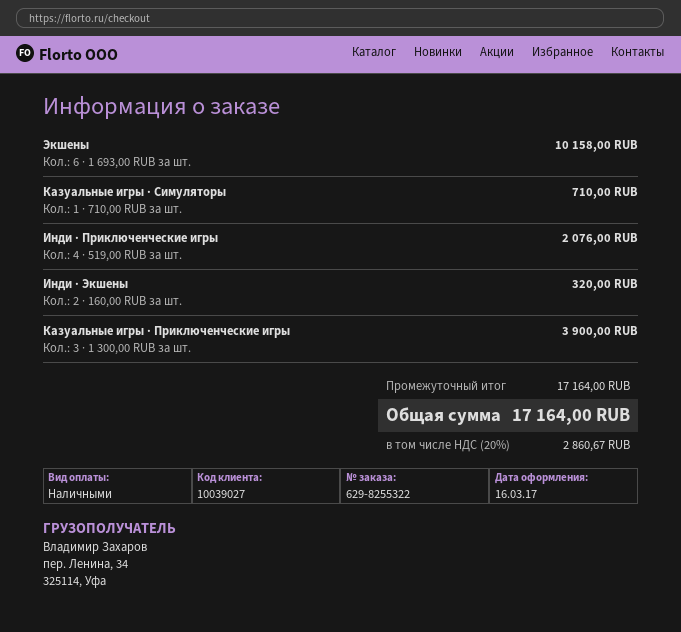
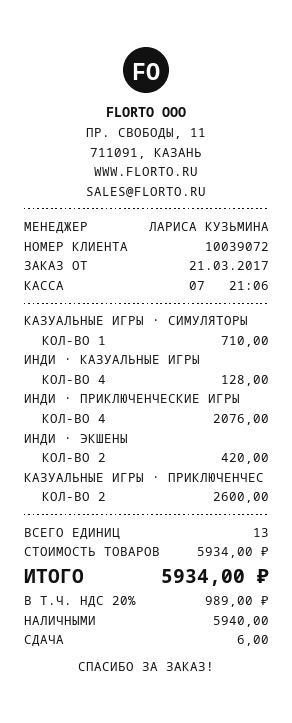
order date: 2017-03-16 -> 2017-03-21
customer number: 10039027 -> 10039072
Экшены: 6 for 10158.00 -> none
Инди · Экшены: 2 for 320.00 -> 2 for 420.00
Казуальные игры · Приключенческие игры: 3 for 3900.00 -> 2 for 2600.00
ИНДИ · КАЗУАЛЬНЫЕ ИГРЫ: none -> 4 for 128.00
subtotal: 17164.00 -> 5934.00
tax: 20% = 2860.67 -> 20% = 989.00
total: 17164.00 -> 5934.00

